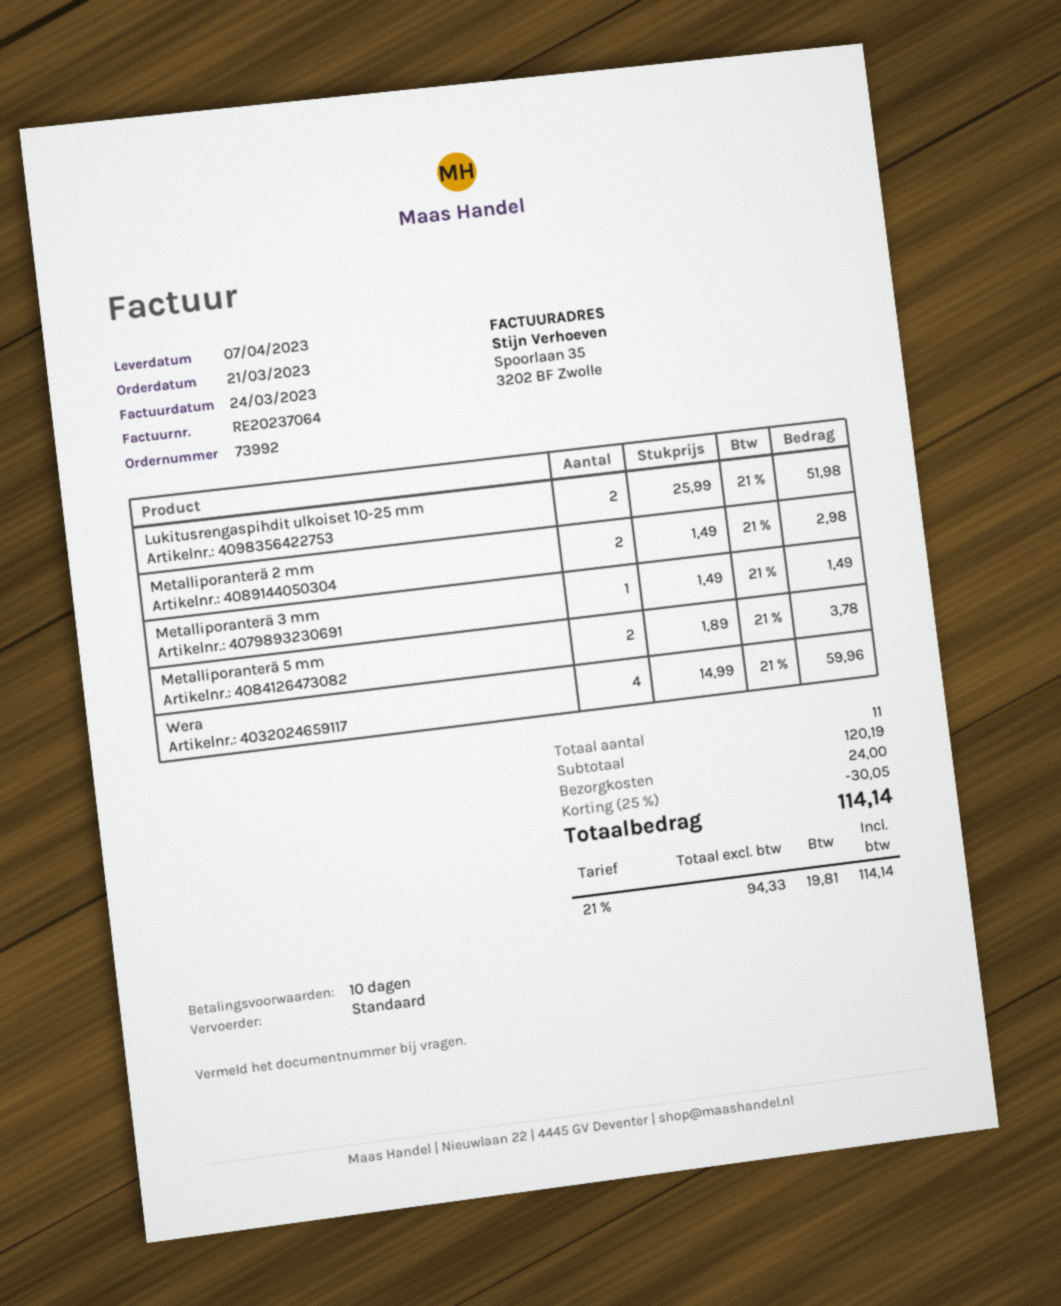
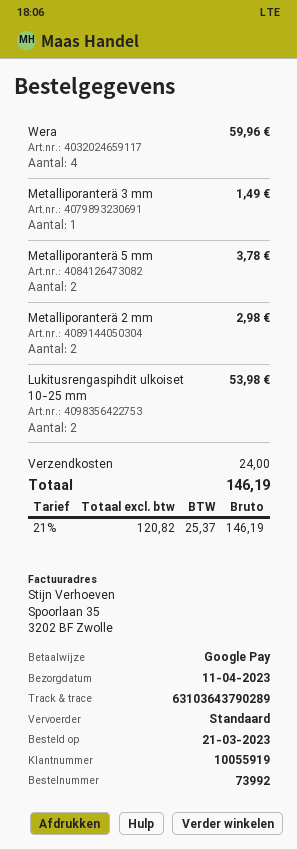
delivery date: 2023-04-07 -> 2023-04-11
Lukitusrengaspihdit ulkoiset 10-25 mm: 2 for 51.98 -> 2 for 53.98
discount: 25% = 30.05 -> none
net: 94.33 -> 120.82
tax: 21% = 19.81 -> 21% = 25.37
total: 114.14 -> 146.19

